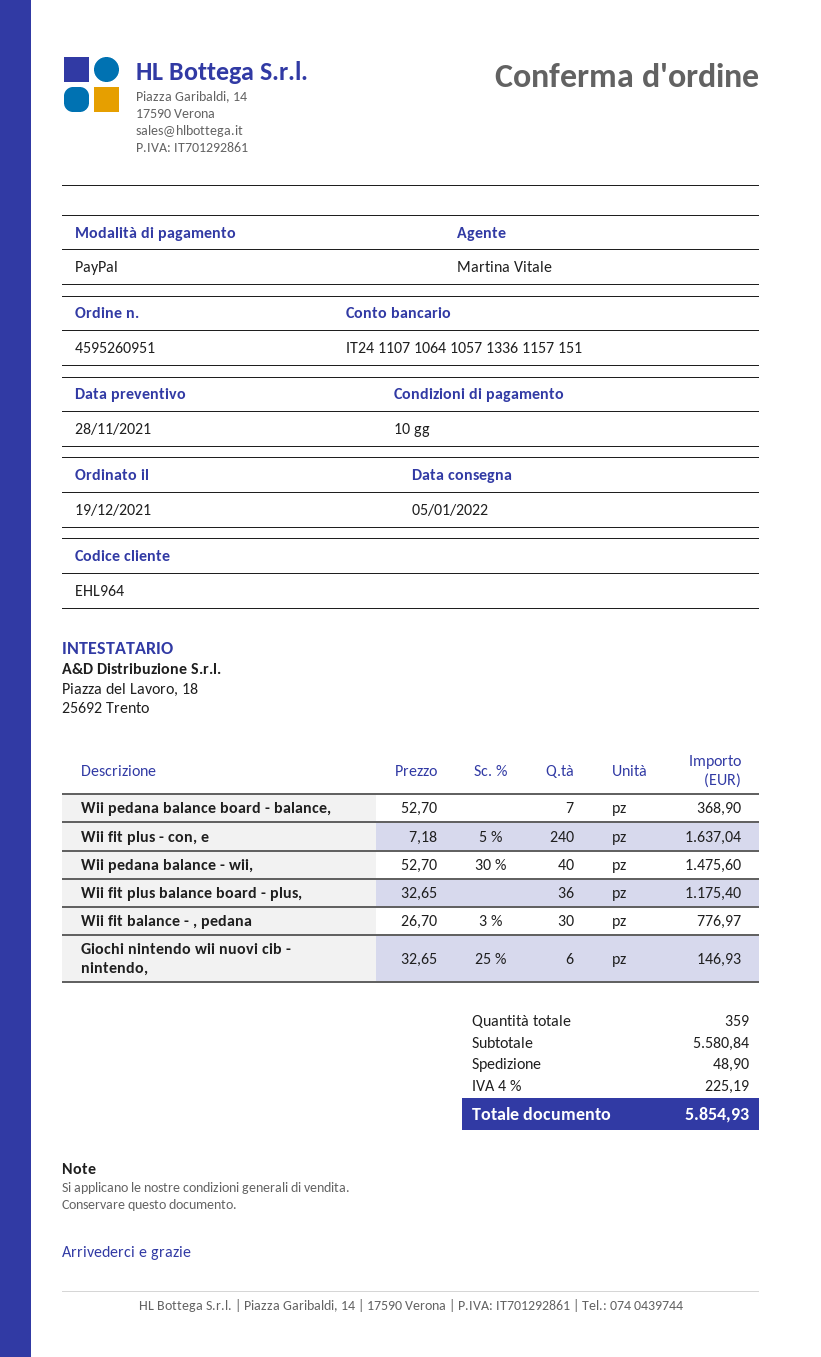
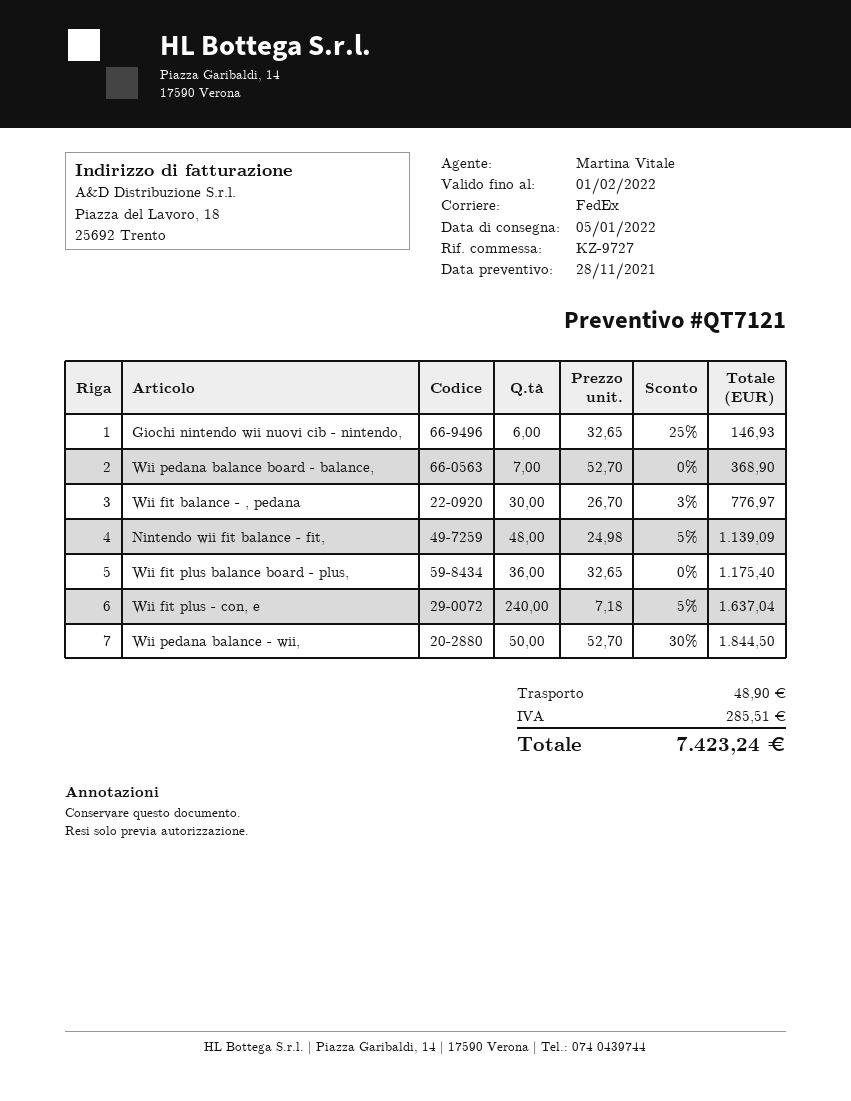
Wii pedana balance - wii,: 40 x 52.70 - 30% = 1475.60 -> 50 x 52.70 - 30% = 1844.50
Nintendo wii fit balance - fit,: none -> 48 x 24.98 - 5% = 1139.09
tax: 225.19 -> 285.51
total: 5854.93 -> 7423.24

